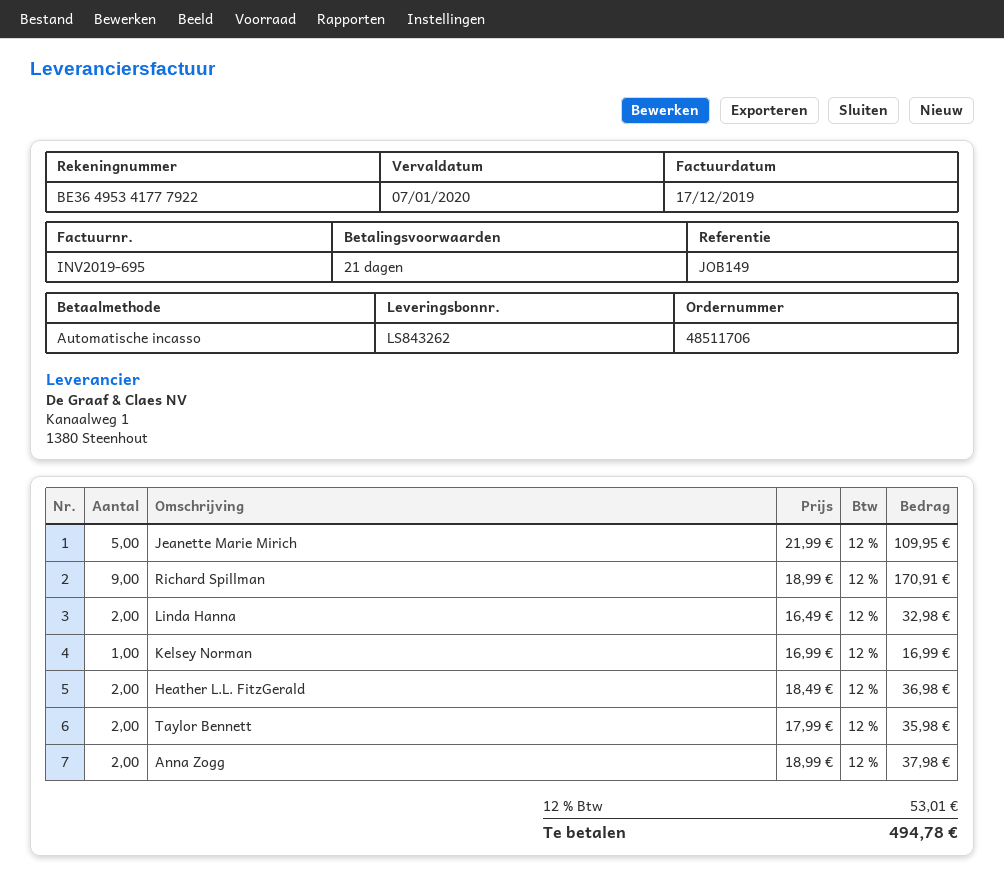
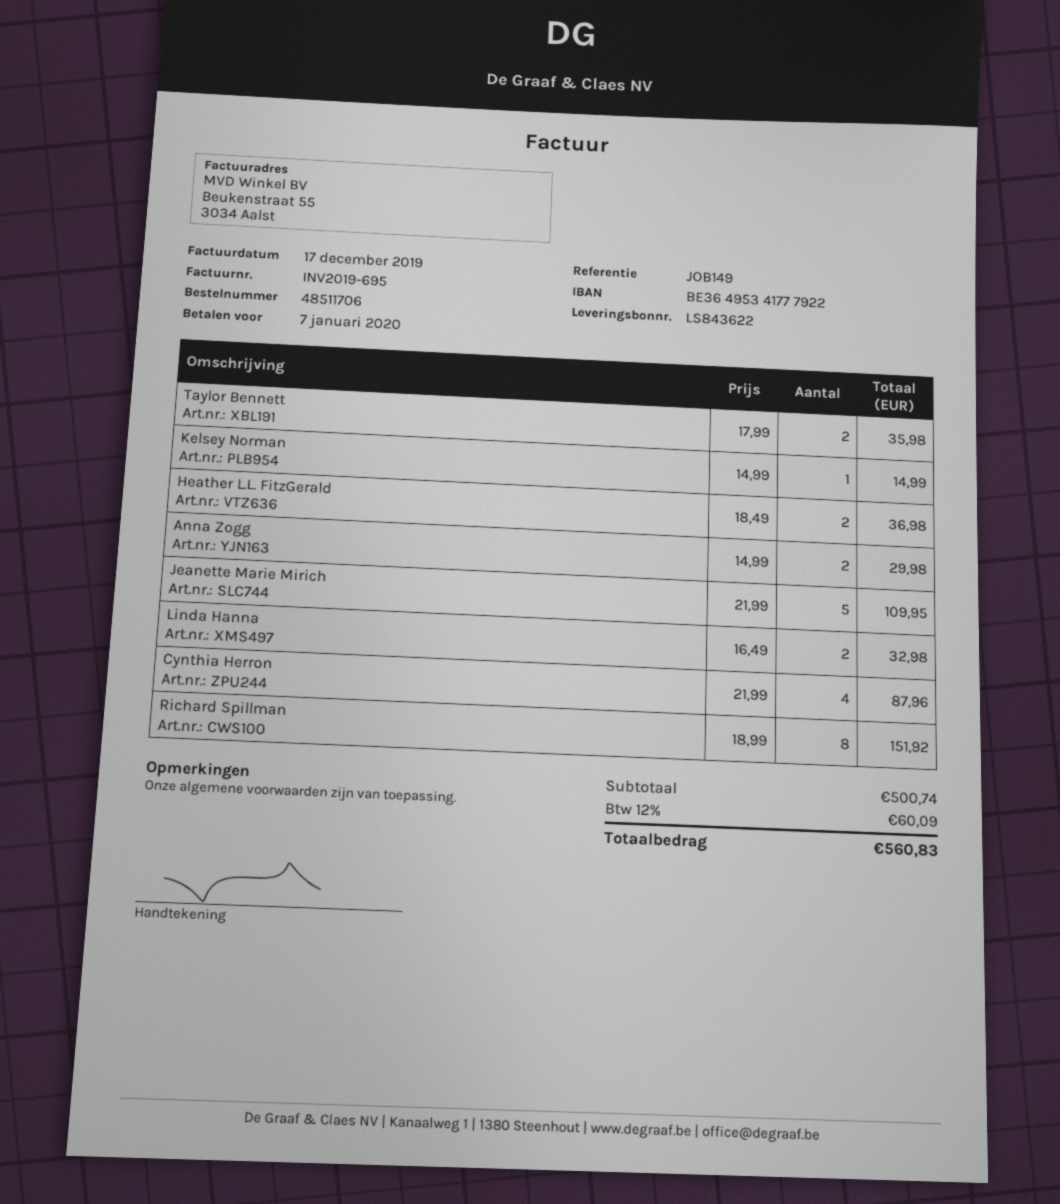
delivery note number: LS843262 -> LS843622
Richard Spillman: 9 x 18.99 = 170.91 -> 8 x 18.99 = 151.92
Kelsey Norman: 1 x 16.99 = 16.99 -> 1 x 14.99 = 14.99
Anna Zogg: 2 x 18.99 = 37.98 -> 2 x 14.99 = 29.98
Cynthia Herron: none -> 4 x 21.99 = 87.96
tax: 12% = 53.01 -> 12% = 60.09
total: 494.78 -> 560.83

